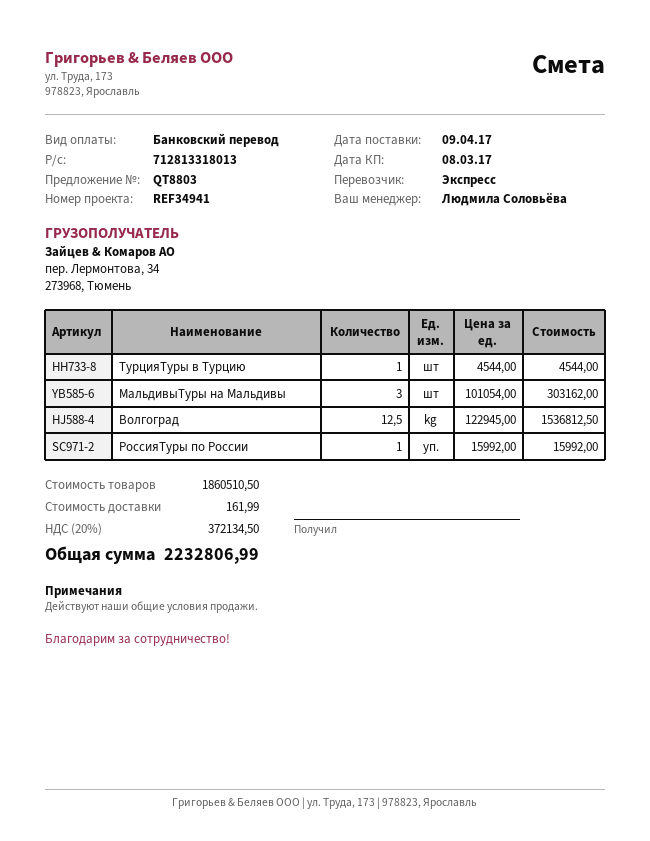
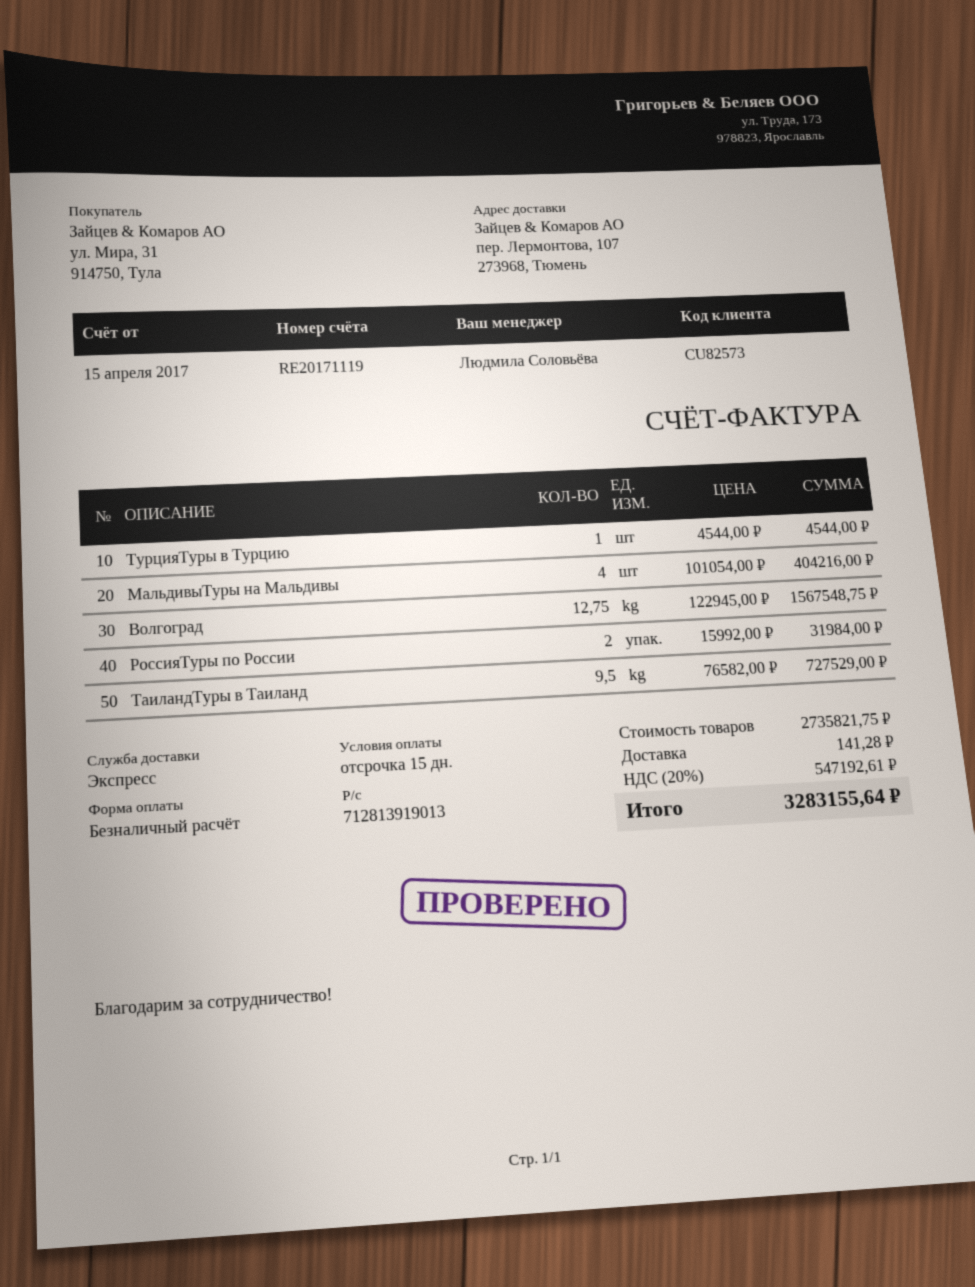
bank account: 712813318013 -> 712813919013
ship to: пер. Лермонтова, 34, 273968, Тюмень -> пер. Лермонтова, 107, 273968, Тюмень
МальдивыТуры на Мальдивы: 3 x 101054.00 = 303162.00 -> 4 x 101054.00 = 404216.00
Волгоград: 12.5 x 122945.00 = 1536812.50 -> 12.75 x 122945.00 = 1567548.75
РоссияТуры по России: 1 x 15992.00 = 15992.00 -> 2 x 15992.00 = 31984.00
ТаиландТуры в Таиланд: none -> 9.5 x 76582.00 = 727529.00
subtotal: 1860510.50 -> 2735821.75
shipping: 161.99 -> 141.28
tax: 20% = 372134.50 -> 20% = 547192.61
total: 2232806.99 -> 3283155.64

